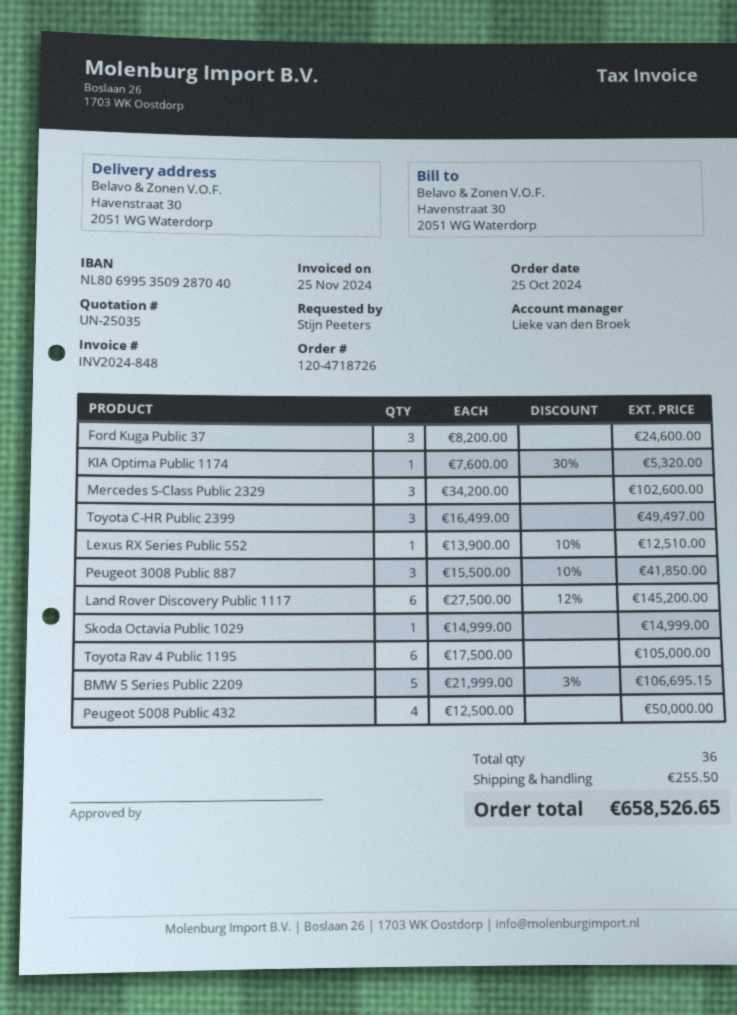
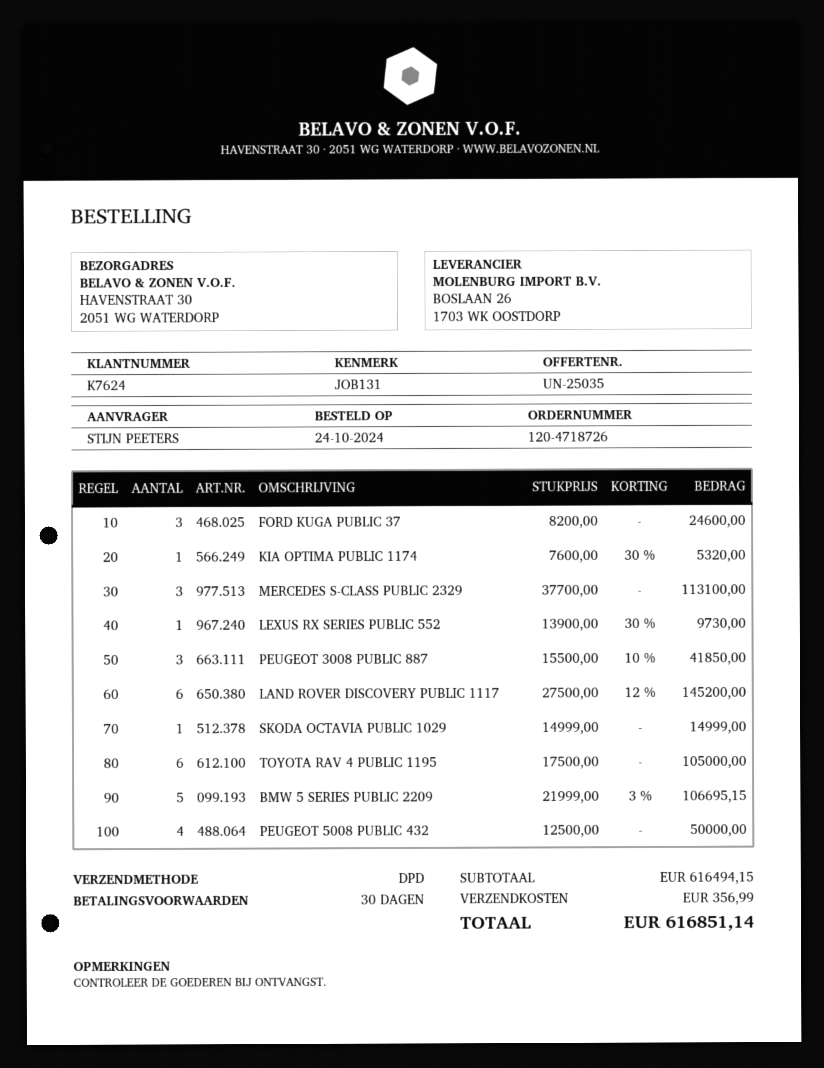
order date: 2024-10-25 -> 2024-10-24
Mercedes S-Class Public 2329: 3 x 34200.00 = 102600.00 -> 3 x 37700.00 = 113100.00
Toyota C-HR Public 2399: 3 x 16499.00 = 49497.00 -> none
Lexus RX Series Public 552: 1 x 13900.00 - 10% = 12510.00 -> 1 x 13900.00 - 30% = 9730.00
shipping: 255.50 -> 356.99
total: 658526.65 -> 616851.14

